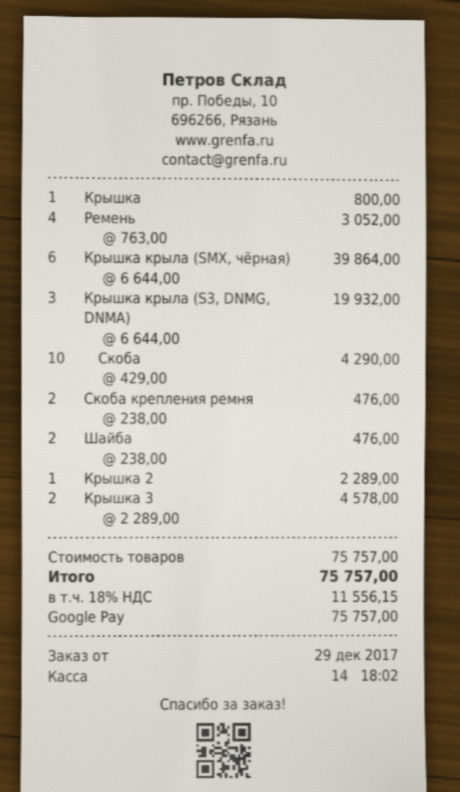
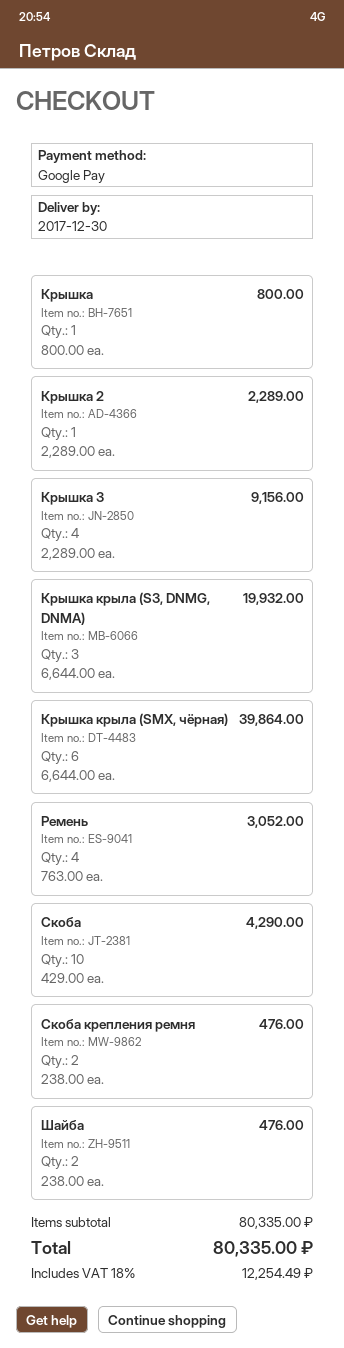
Крышка 3: 2 x 2289.00 = 4578.00 -> 4 x 2289.00 = 9156.00
subtotal: 75757.00 -> 80335.00
tax: 18% = 11556.15 -> 18% = 12254.49
total: 75757.00 -> 80335.00

